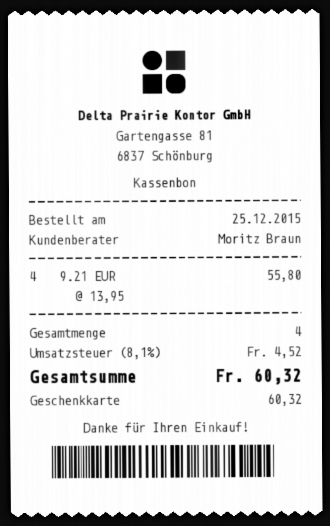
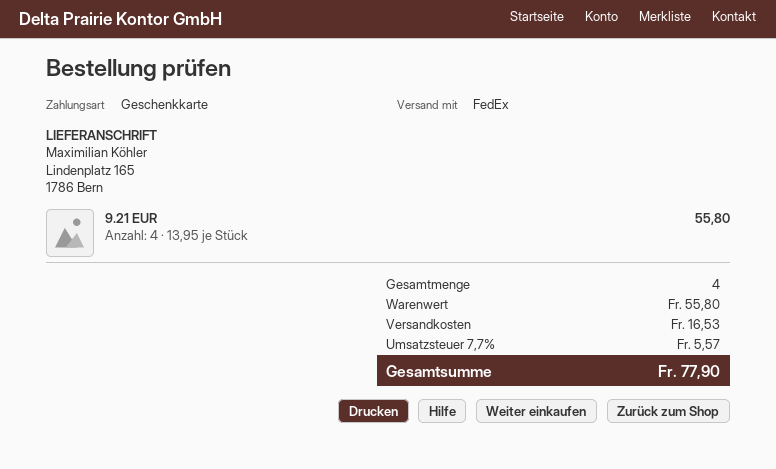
shipping: none -> 16.53
tax: 8.1% = 4.52 -> 7.7% = 5.57
total: 60.32 -> 77.90

